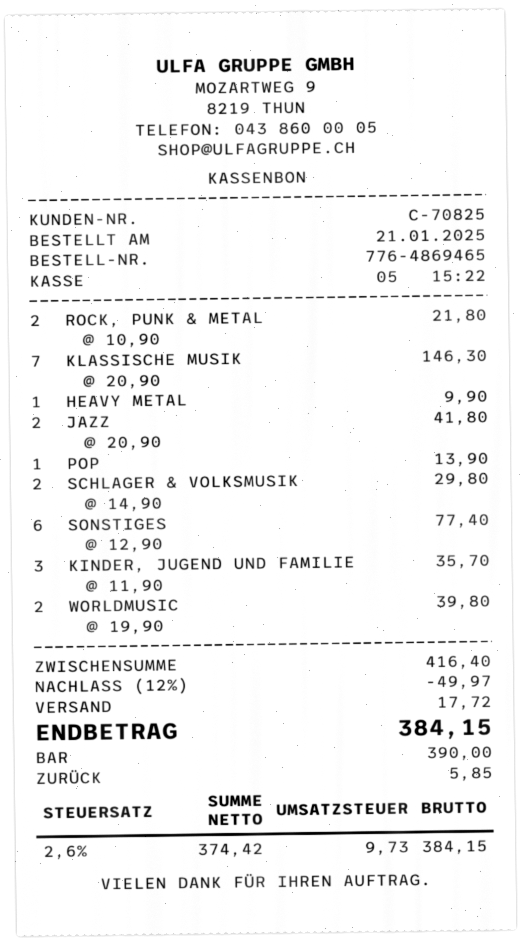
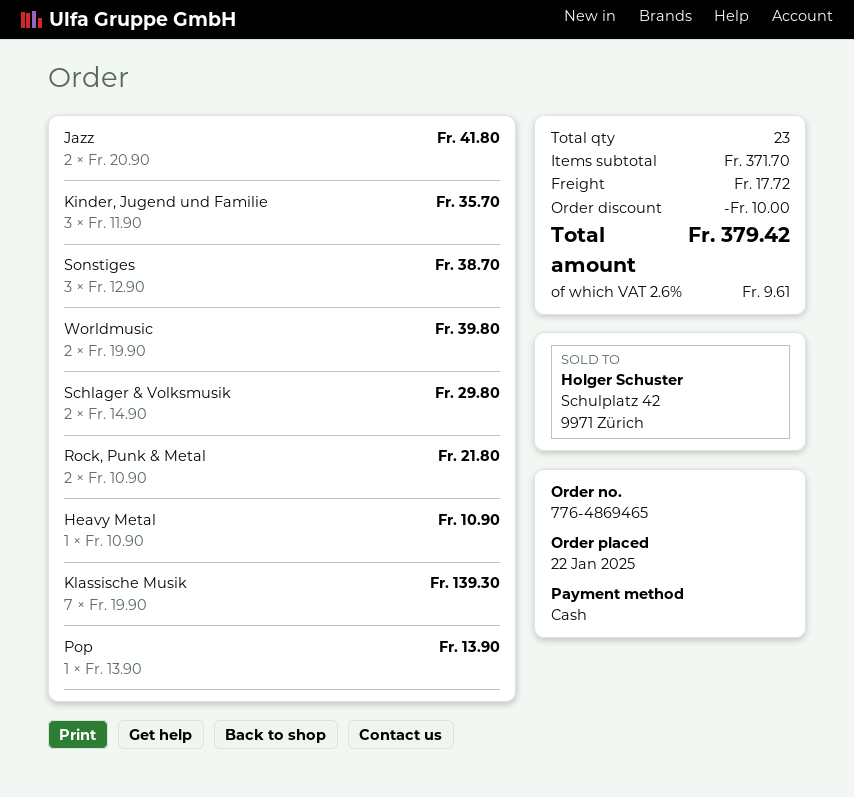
order date: 2025-01-21 -> 2025-01-22
KLASSISCHE MUSIK: 7 x 20.90 = 146.30 -> 7 x 19.90 = 139.30
HEAVY METAL: 1 x 9.90 = 9.90 -> 1 x 10.90 = 10.90
SONSTIGES: 6 x 12.90 = 77.40 -> 3 x 12.90 = 38.70
subtotal: 416.40 -> 371.70
discount: 49.97 -> 10.00
tax: 2.6% = 9.73 -> 2.6% = 9.61
total: 384.15 -> 379.42

